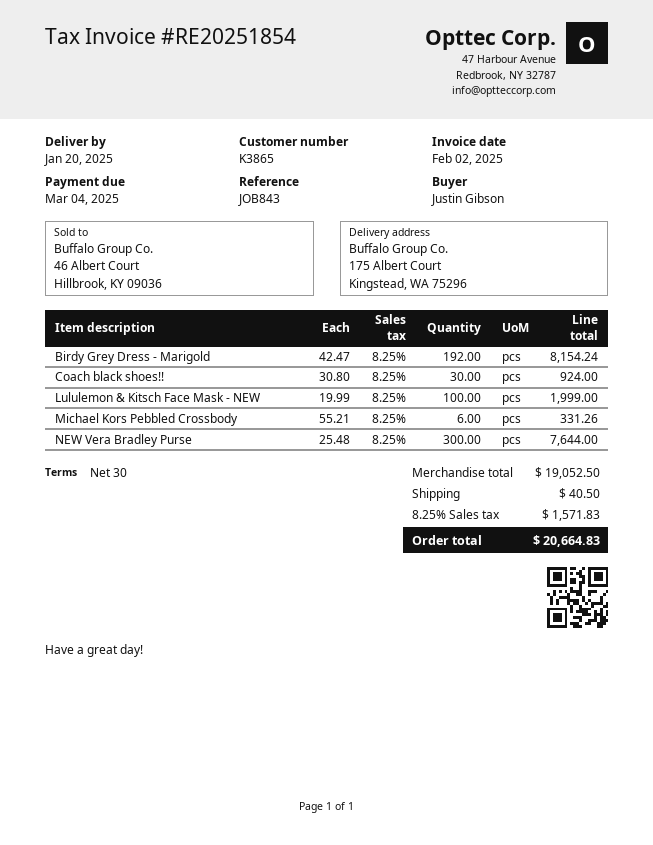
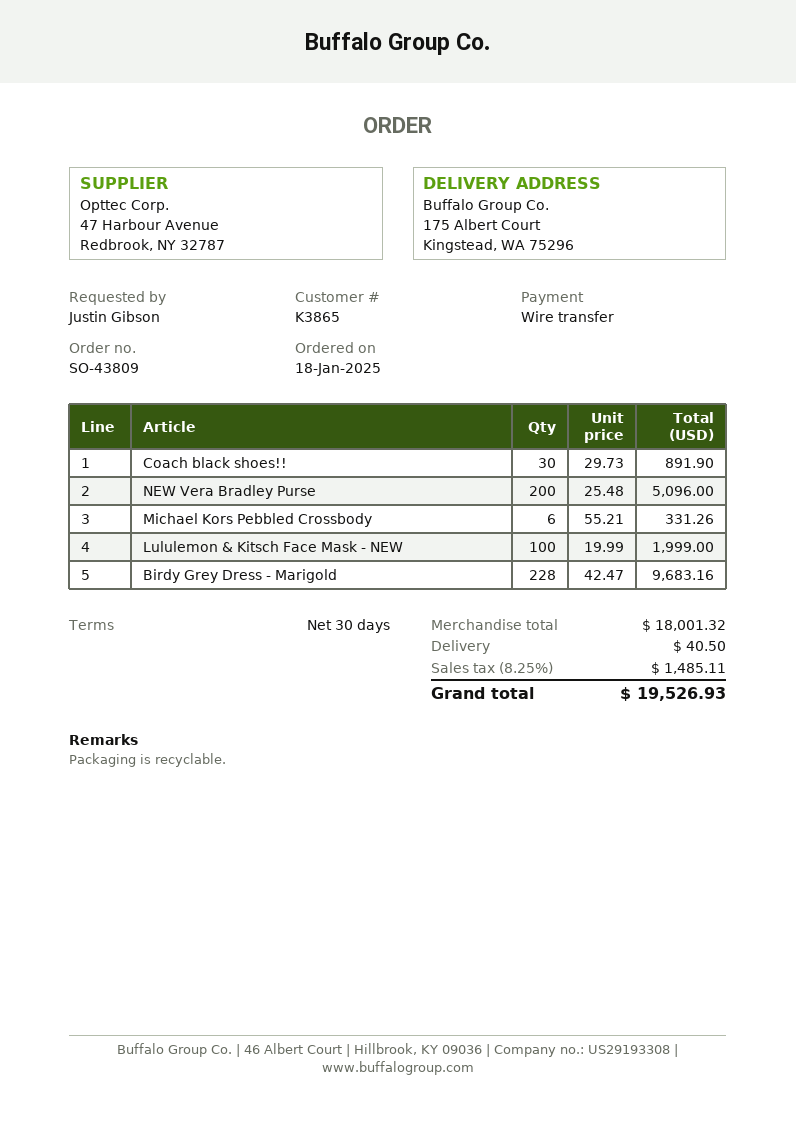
Birdy Grey Dress - Marigold: 192 x 42.47 = 8154.24 -> 228 x 42.47 = 9683.16
Coach black shoes!!: 30 x 30.80 = 924.00 -> 30 x 29.73 = 891.90
NEW Vera Bradley Purse: 300 x 25.48 = 7644.00 -> 200 x 25.48 = 5096.00
subtotal: 19052.50 -> 18001.32
tax: 8.25% = 1571.83 -> 8.25% = 1485.11
total: 20664.83 -> 19526.93

